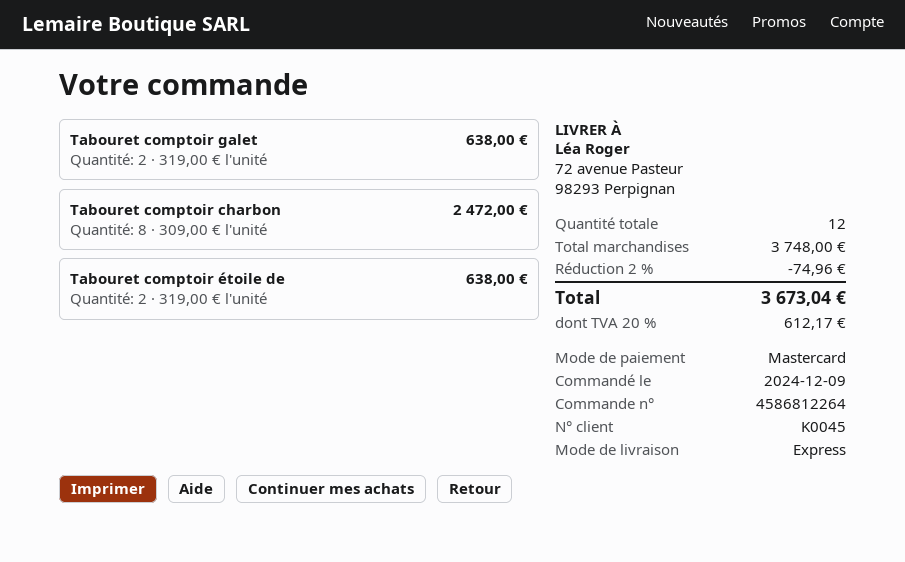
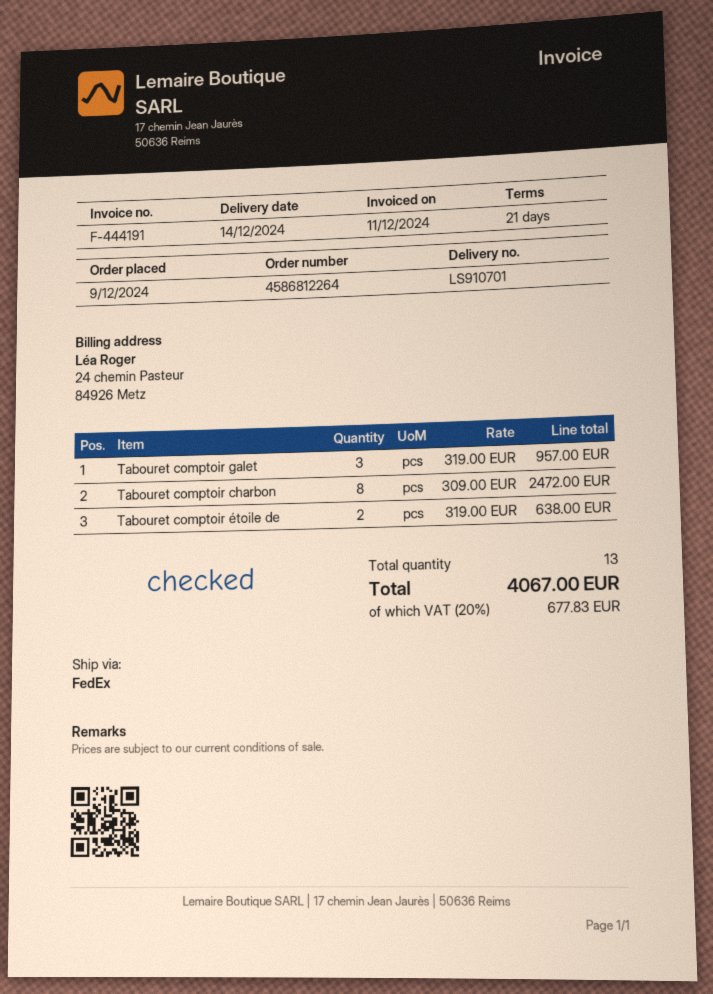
shipping method: express -> FedEx
Tabouret comptoir galet: 2 x 319.00 = 638.00 -> 3 x 319.00 = 957.00
total quantity: 12 -> 13
discount: 2% = 74.96 -> none
tax: 20% = 612.17 -> 20% = 677.83
total: 3673.04 -> 4067.00

